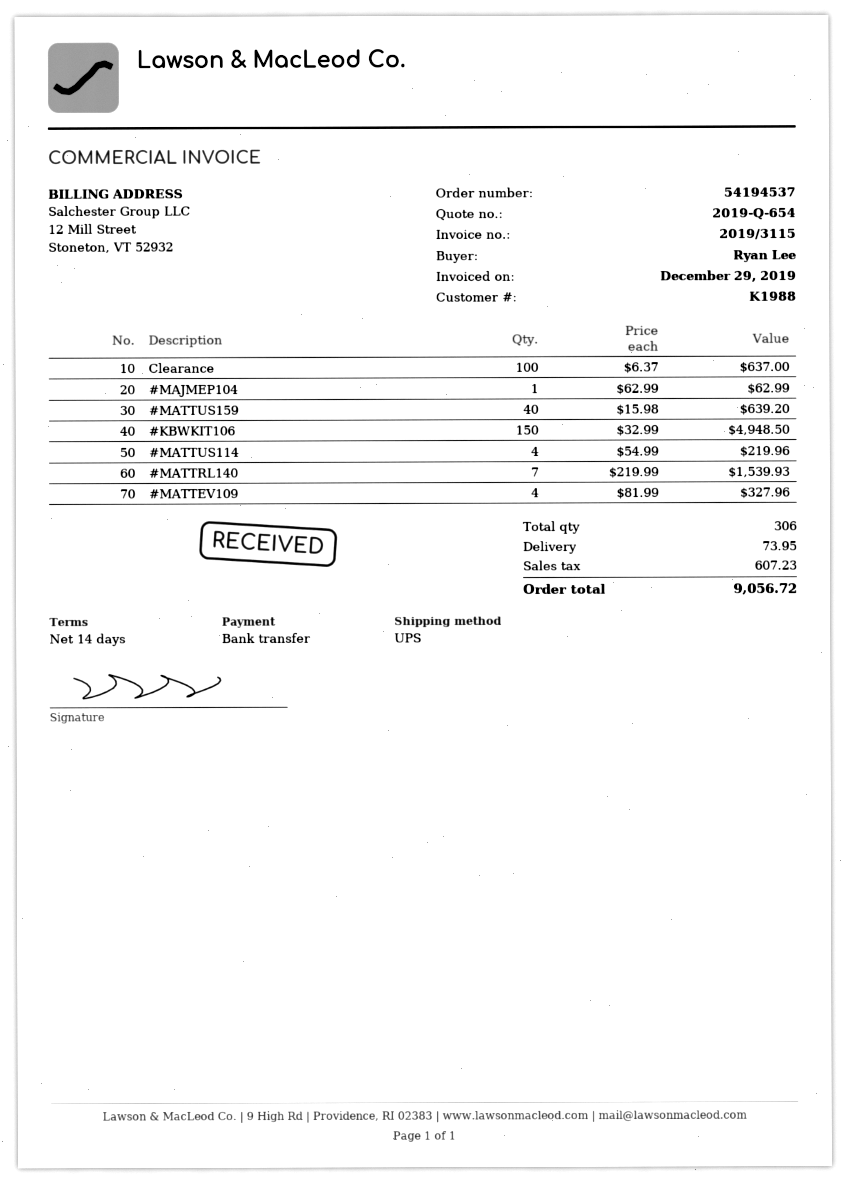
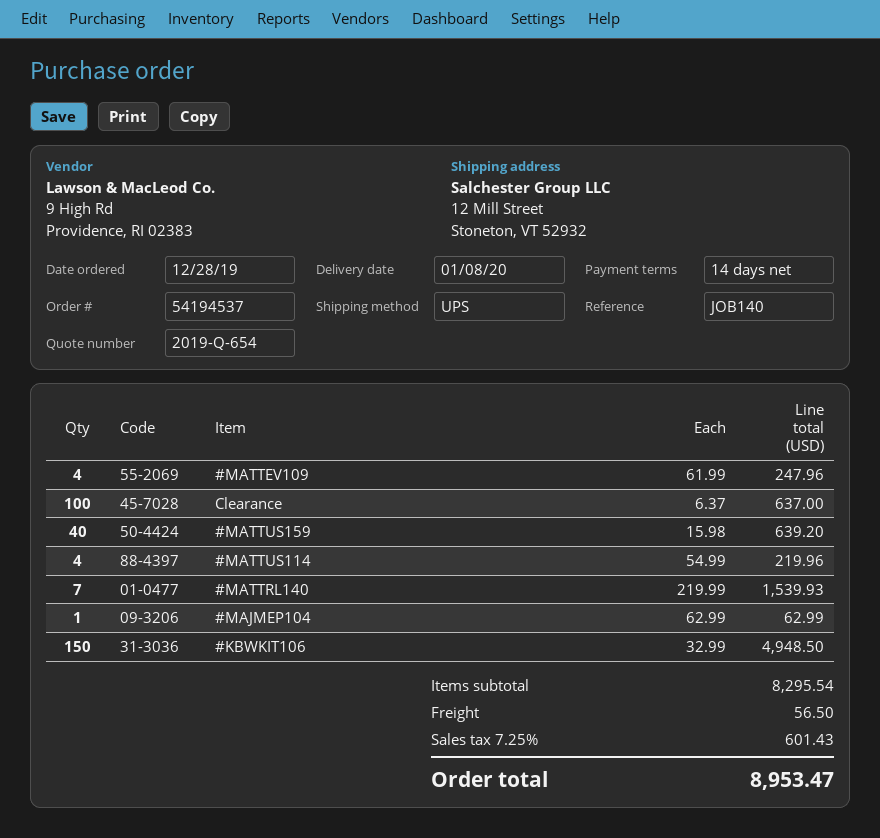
#MATTEV109: 4 x 81.99 = 327.96 -> 4 x 61.99 = 247.96
shipping: 73.95 -> 56.50
tax: 607.23 -> 601.43
total: 9056.72 -> 8953.47

